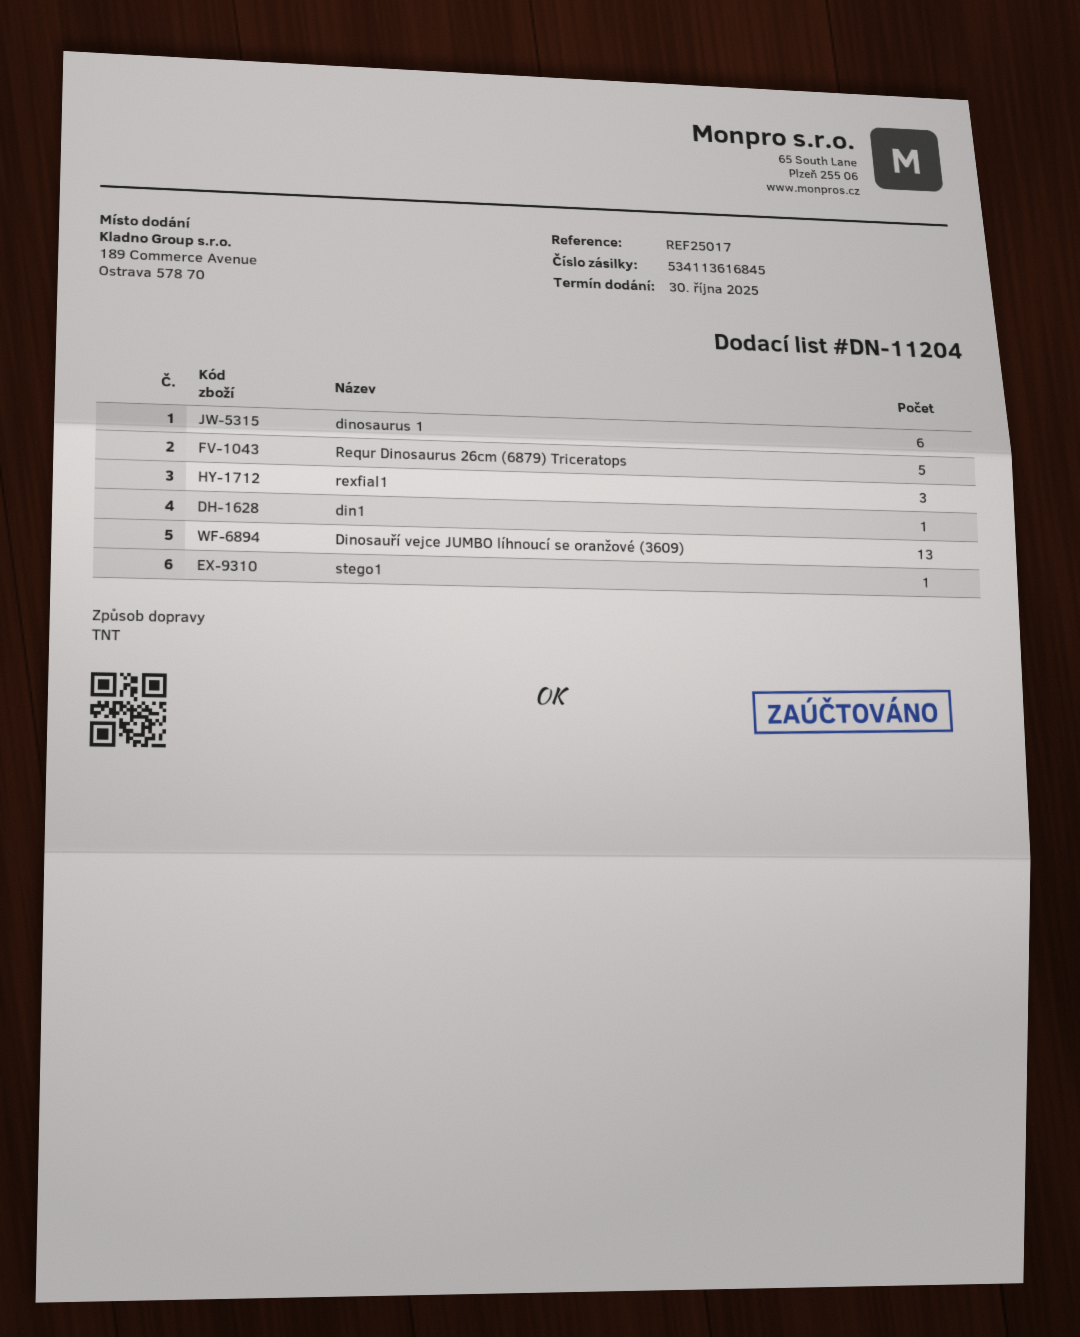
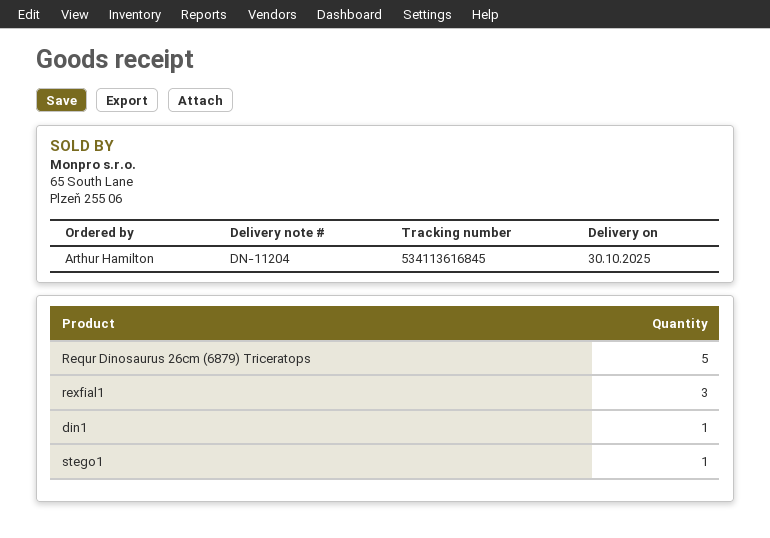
dinosaurus 1: 6 -> none
Dinosauří vejce JUMBO líhnoucí se oranžové (3609): 13 -> none

